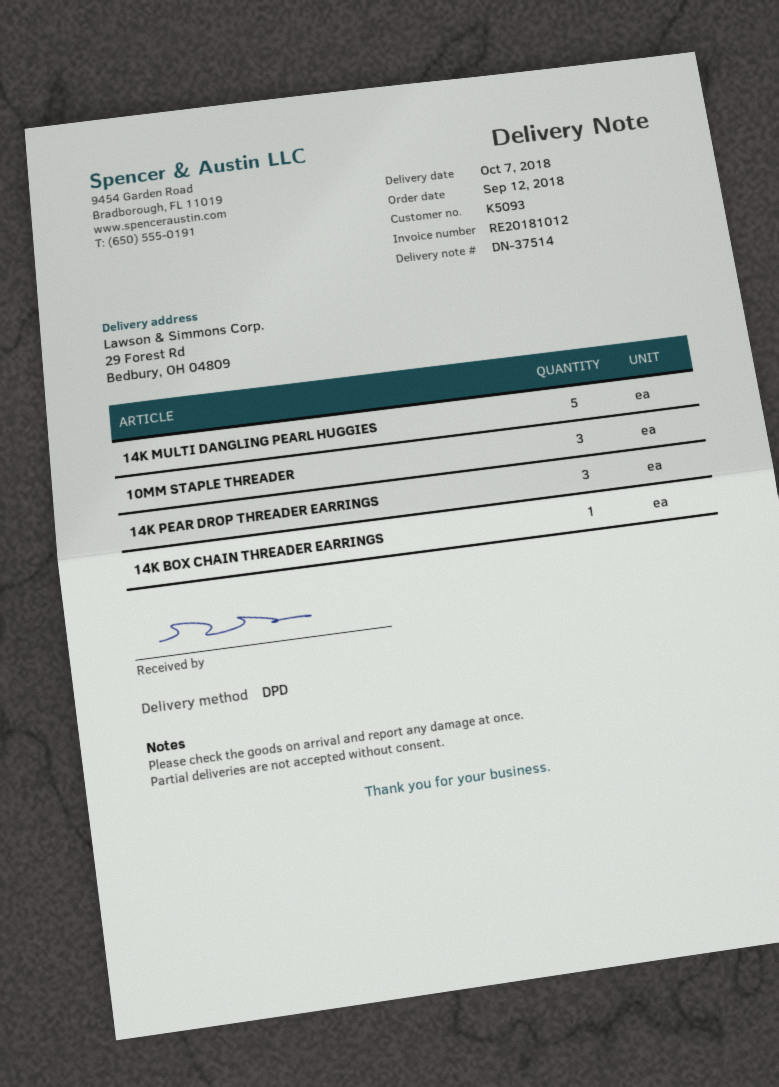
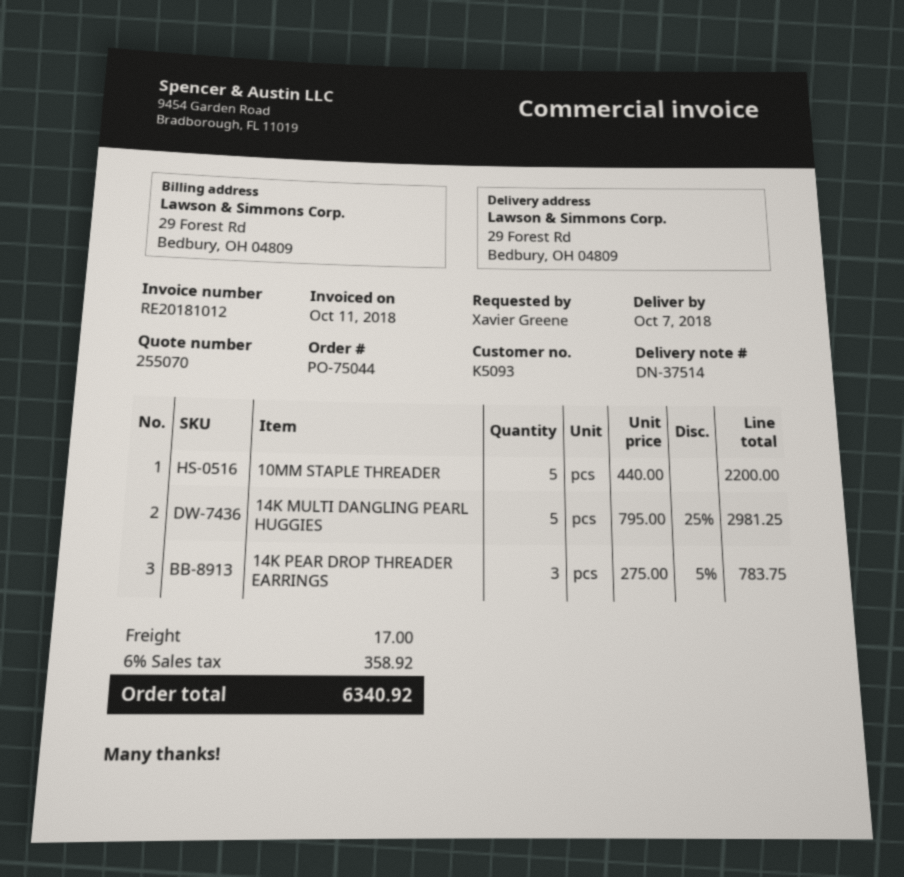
10MM STAPLE THREADER: 3 -> 5
14K BOX CHAIN THREADER EARRINGS: 1 -> none

